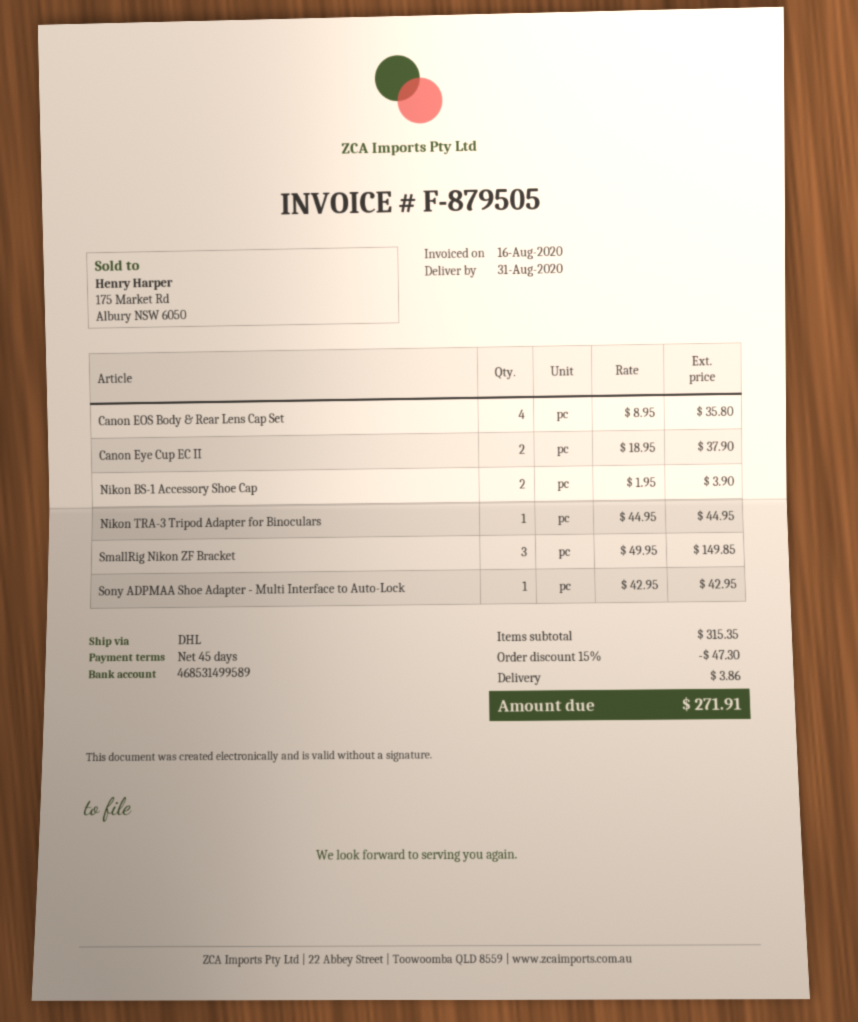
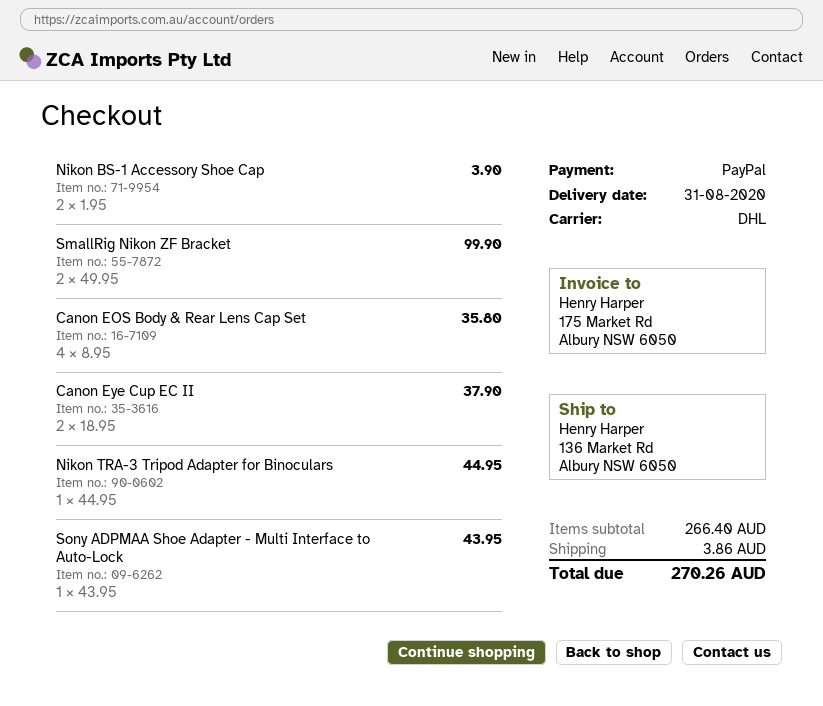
SmallRig Nikon ZF Bracket: 3 x 49.95 = 149.85 -> 2 x 49.95 = 99.90
Sony ADPMAA Shoe Adapter - Multi Interface to Auto-Lock: 1 x 42.95 = 42.95 -> 1 x 43.95 = 43.95
subtotal: 315.35 -> 266.40
discount: 15% = 47.30 -> none
total: 271.91 -> 270.26

